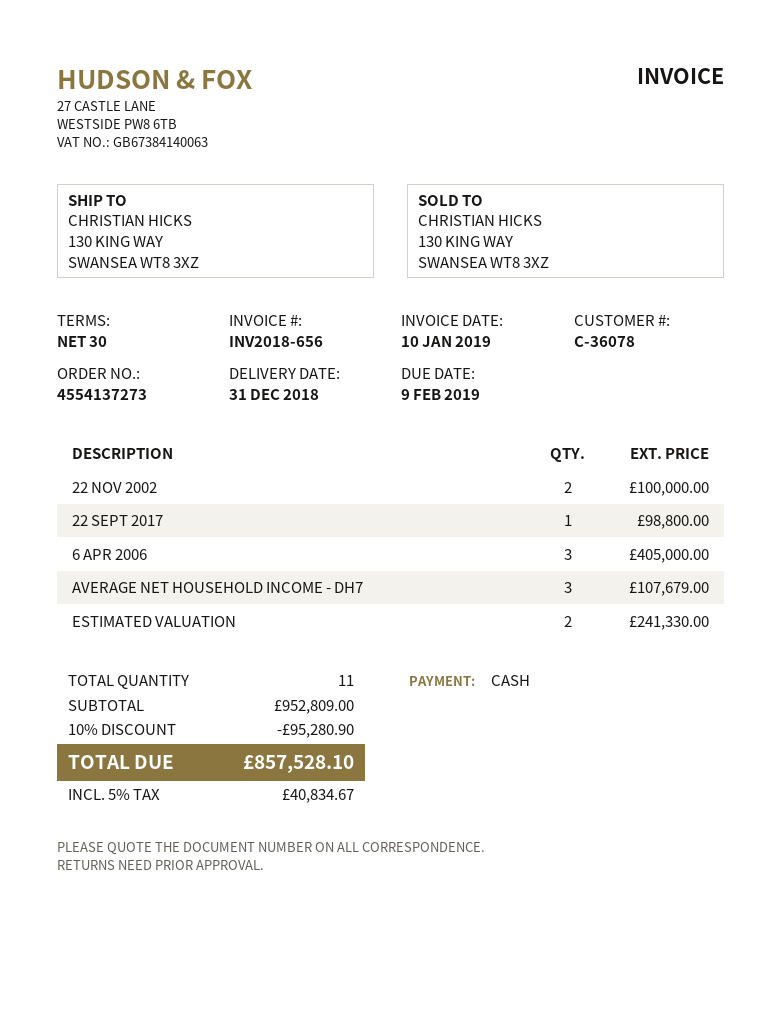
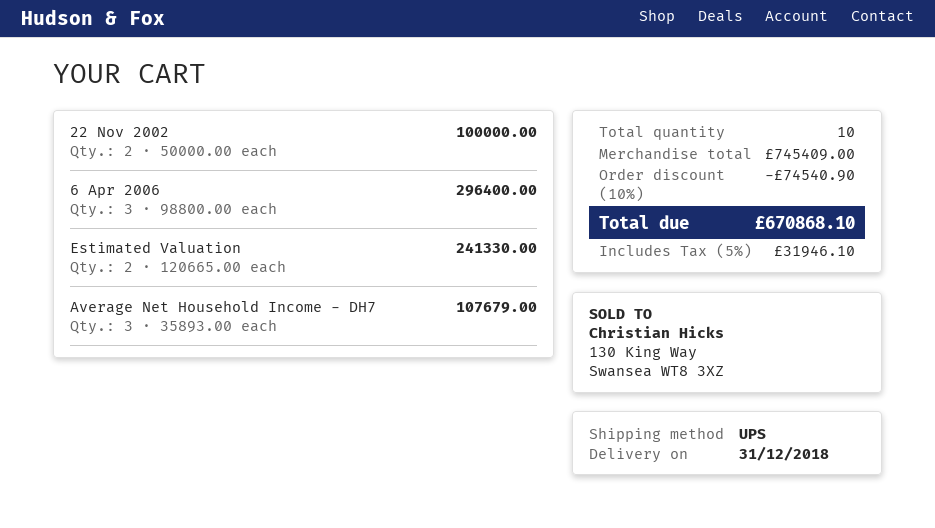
22 SEPT 2017: 1 for 98800.00 -> none
6 APR 2006: 3 for 405000.00 -> 3 for 296400.00
total quantity: 11 -> 10
subtotal: 952809.00 -> 745409.00
discount: 10% = 95280.90 -> 10% = 74540.90
tax: 5% = 40834.67 -> 5% = 31946.10
total: 857528.10 -> 670868.10

